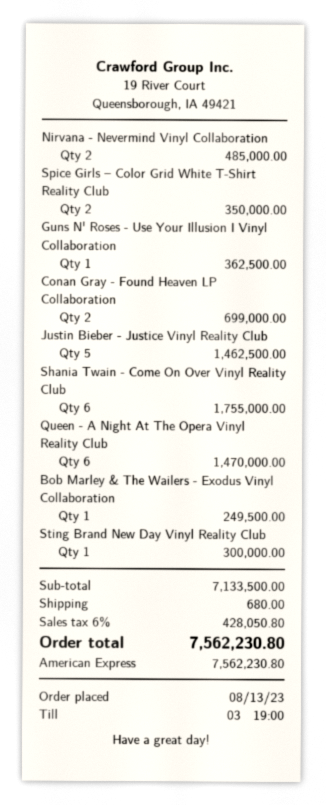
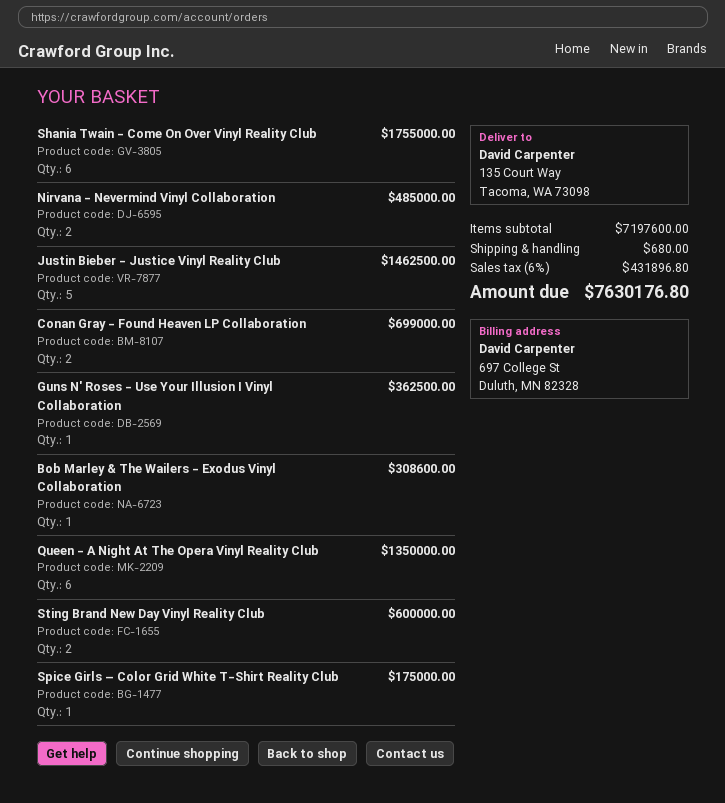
Spice Girls – Color Grid White T-Shirt Reality Club: 2 for 350000.00 -> 1 for 175000.00
Queen - A Night At The Opera Vinyl Reality Club: 6 for 1470000.00 -> 6 for 1350000.00
Bob Marley & The Wailers - Exodus Vinyl Collaboration: 1 for 249500.00 -> 1 for 308600.00
Sting Brand New Day Vinyl Reality Club: 1 for 300000.00 -> 2 for 600000.00
subtotal: 7133500.00 -> 7197600.00
tax: 6% = 428050.80 -> 6% = 431896.80
total: 7562230.80 -> 7630176.80

